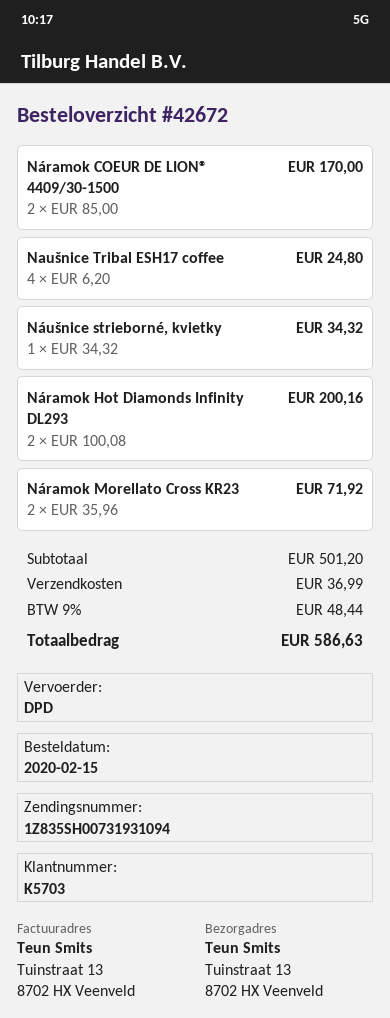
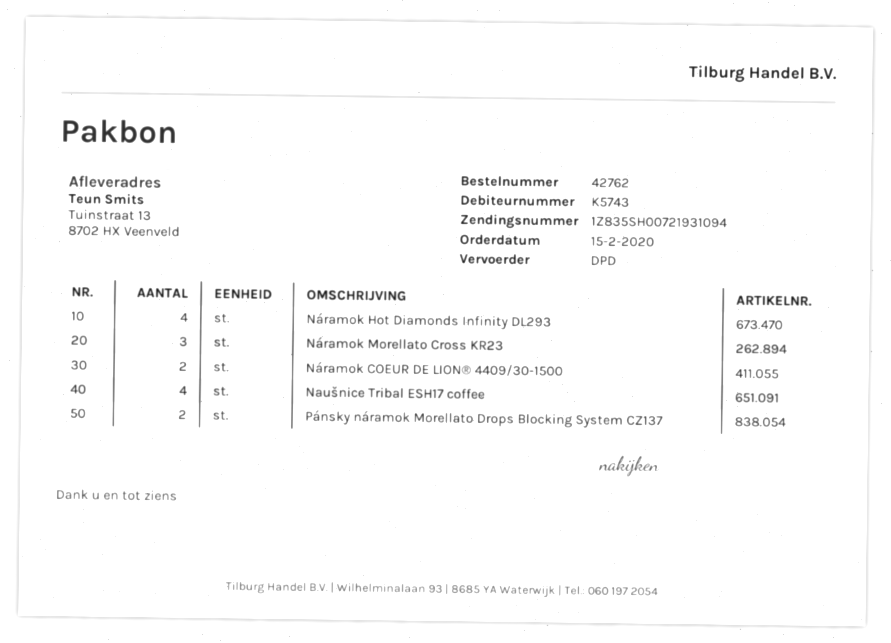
order number: 42672 -> 42762
customer number: K5703 -> K5743
tracking number: 1Z835SH00731931094 -> 1Z835SH00721931094
Náušnice strieborné, kvietky: 1 -> none
Náramok Hot Diamonds Infinity DL293: 2 -> 4
Náramok Morellato Cross KR23: 2 -> 3
Pánsky náramok Morellato Drops Blocking System CZ137: none -> 2

